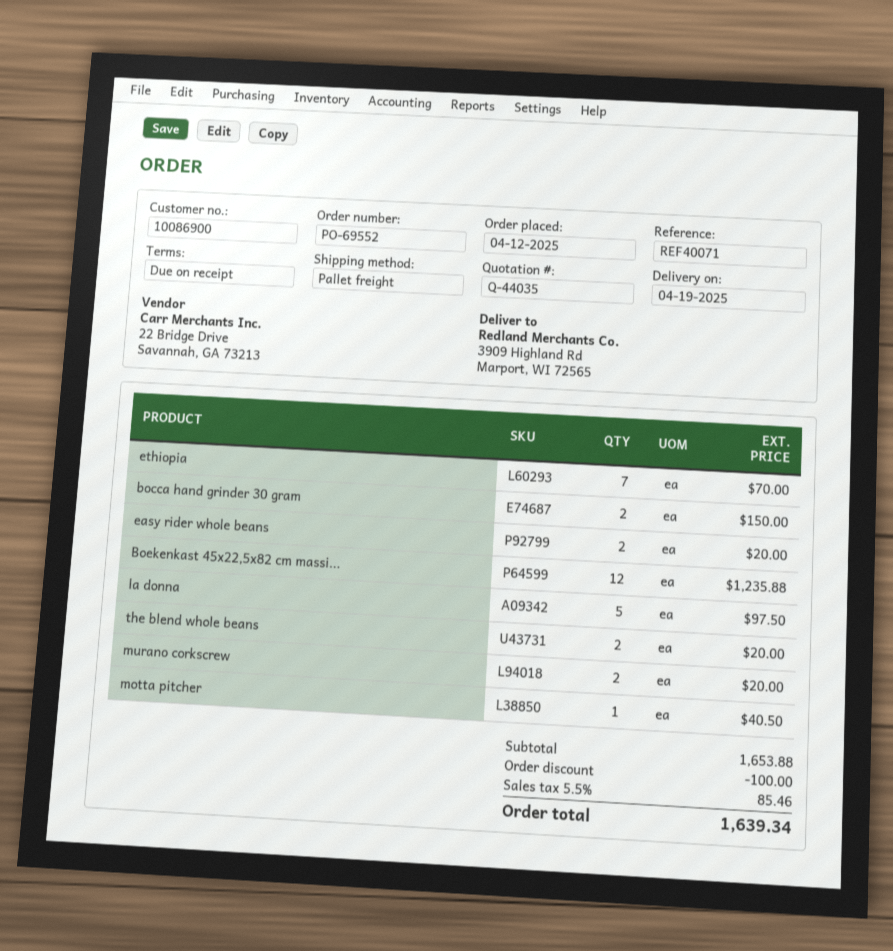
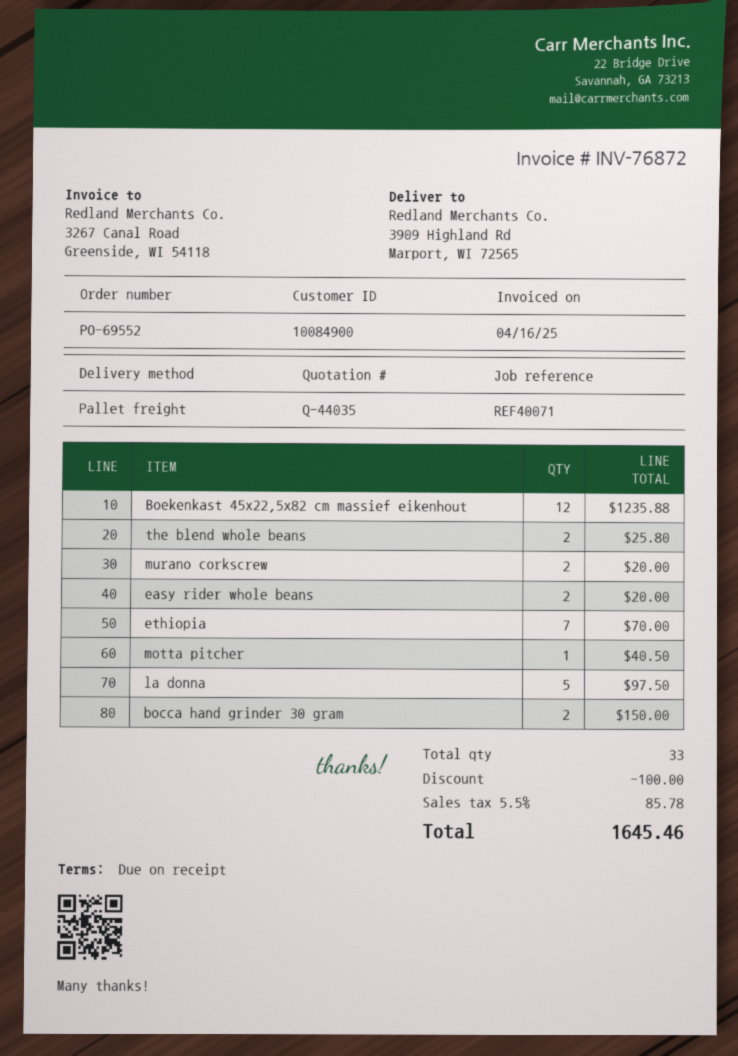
customer number: 10086900 -> 10084900
the blend whole beans: 2 for 20.00 -> 2 for 25.80
tax: 5.5% = 85.46 -> 5.5% = 85.78
total: 1639.34 -> 1645.46

